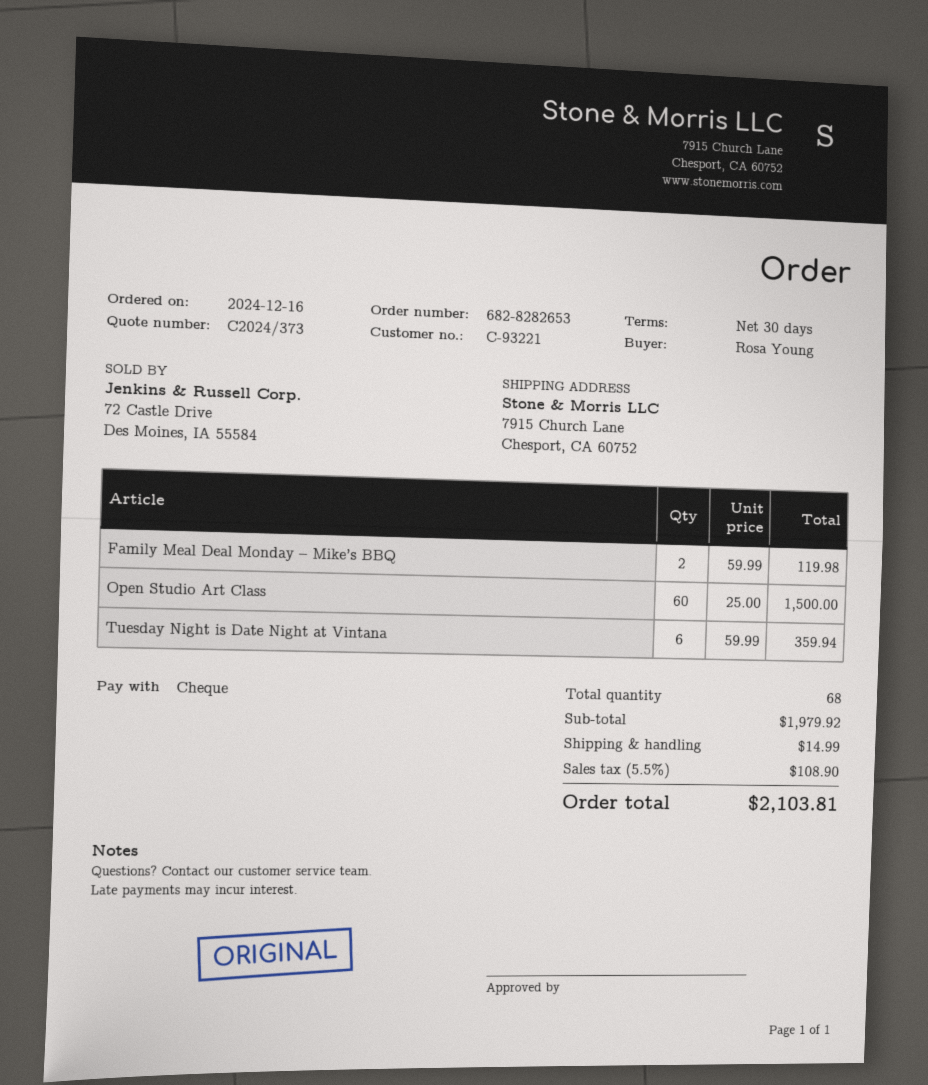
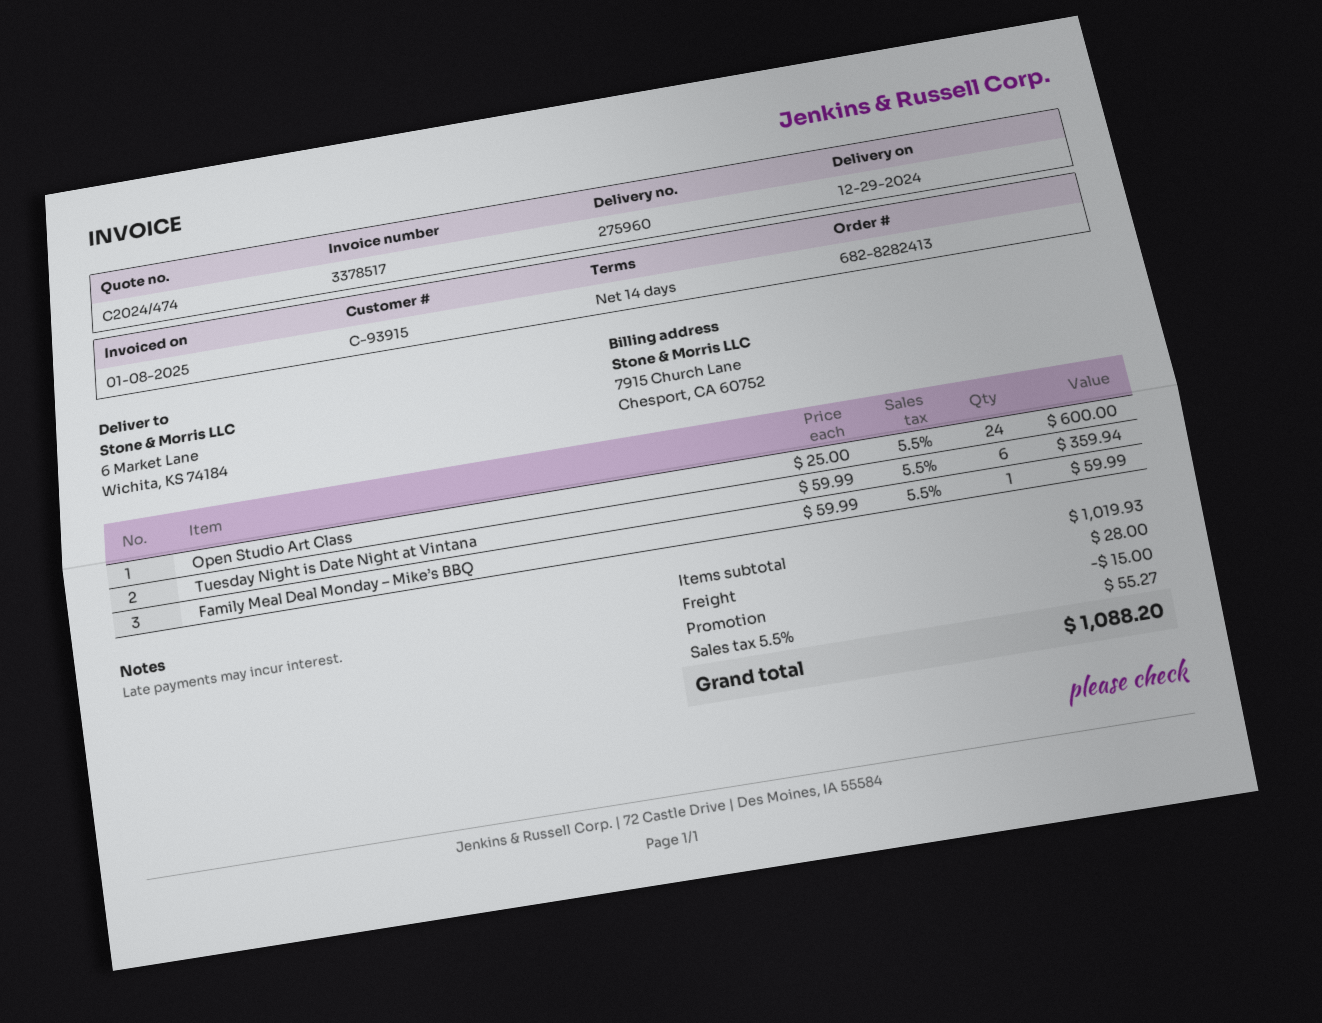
quote number: C2024/373 -> C2024/474
order number: 682-8282653 -> 682-8282413
payment terms: 30 days -> 14 days
customer number: C-93221 -> C-93915
ship to: 7915 Church Lane, Chesport, CA 60752 -> 6 Market Lane, Wichita, KS 74184
Family Meal Deal Monday – Mike’s BBQ: 2 x 59.99 = 119.98 -> 1 x 59.99 = 59.99
Open Studio Art Class: 60 x 25.00 = 1500.00 -> 24 x 25.00 = 600.00
subtotal: 1979.92 -> 1019.93
discount: none -> 15.00
shipping: 14.99 -> 28.00
tax: 5.5% = 108.90 -> 5.5% = 55.27
total: 2103.81 -> 1088.20

